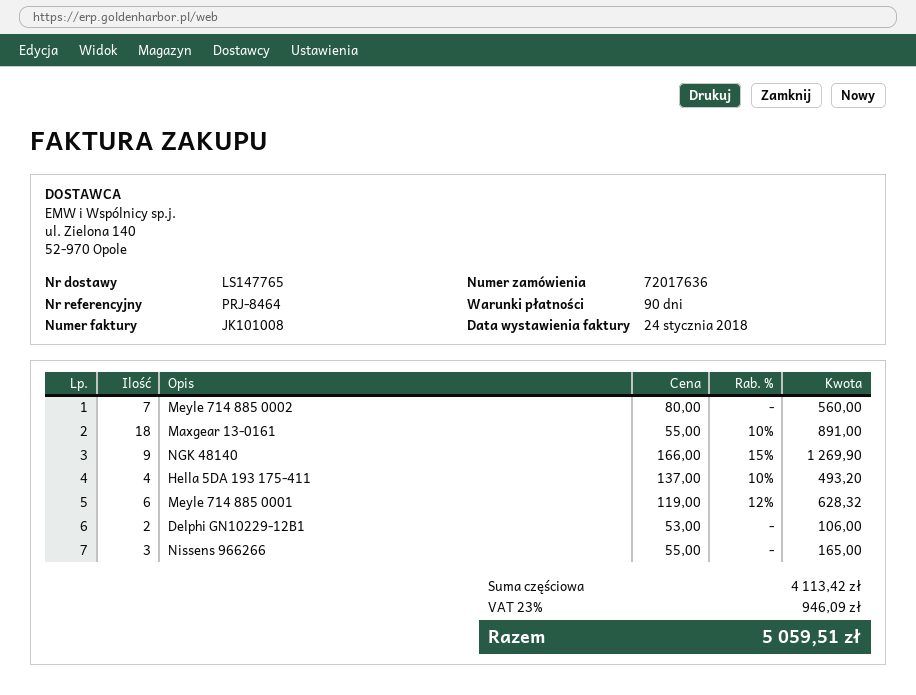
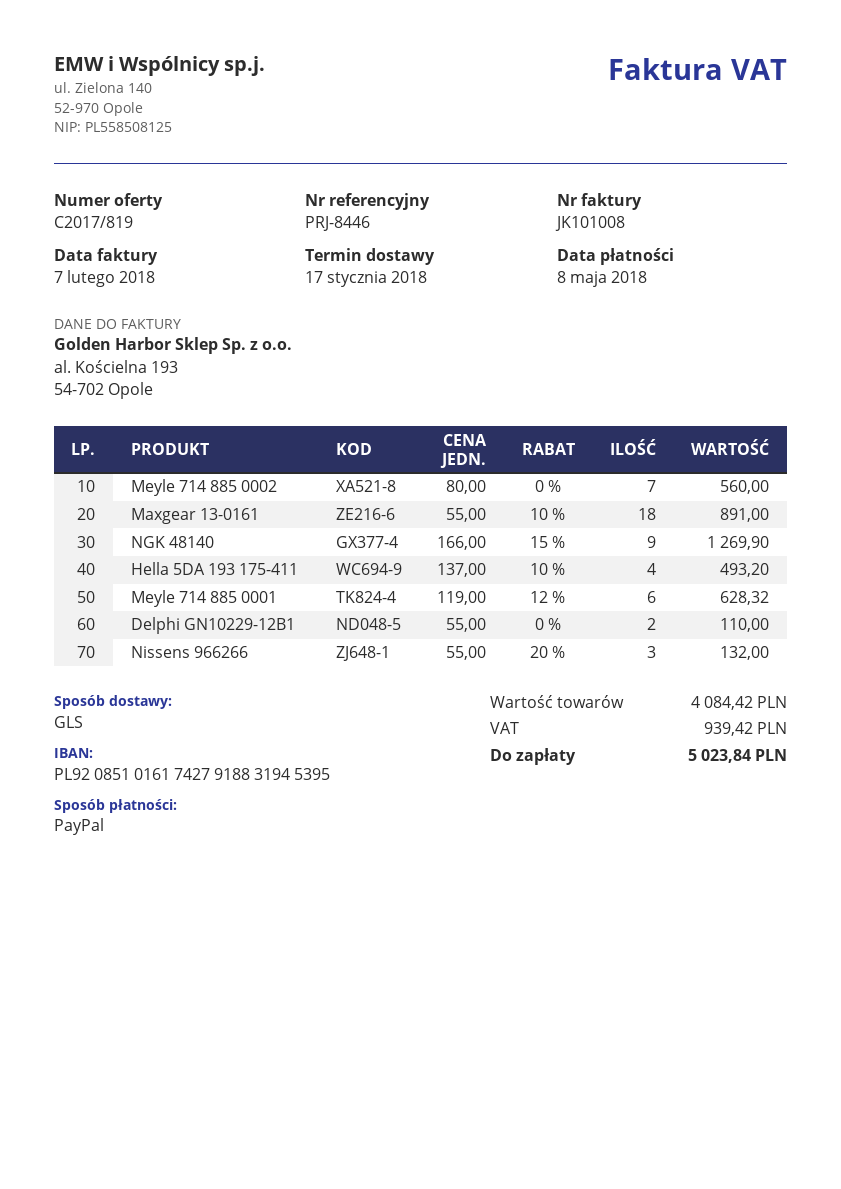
invoice date: 2018-01-24 -> 2018-02-07
reference: PRJ-8464 -> PRJ-8446
Delphi GN10229-12B1: 2 x 53.00 = 106.00 -> 2 x 55.00 = 110.00
Nissens 966266: 3 x 55.00 = 165.00 -> 3 x 55.00 - 20% = 132.00
subtotal: 4113.42 -> 4084.42
tax: 946.09 -> 939.42
total: 5059.51 -> 5023.84

